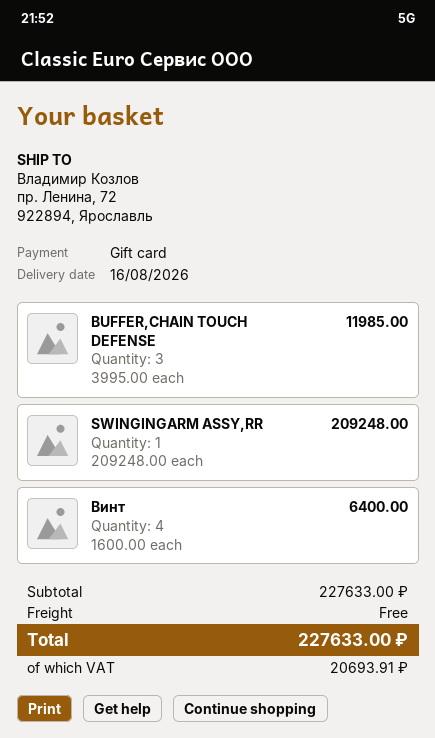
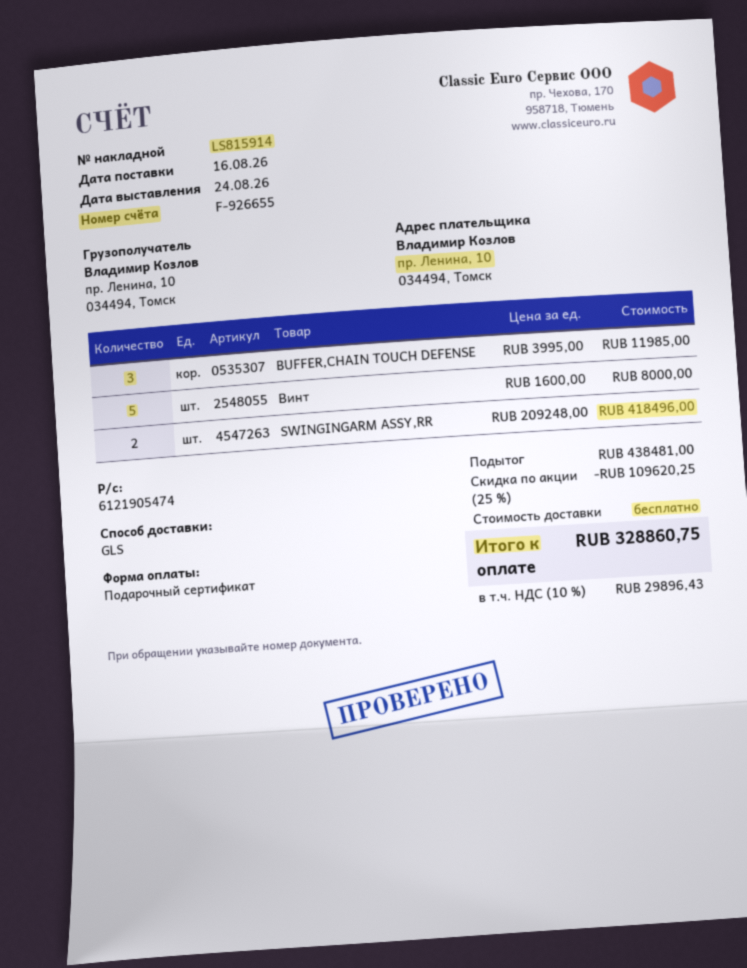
ship to: пр. Ленина, 72, 922894, Ярославль -> пр. Ленина, 10, 034494, Томск
SWINGINGARM ASSY,RR: 1 x 209248.00 = 209248.00 -> 2 x 209248.00 = 418496.00
Винт: 4 x 1600.00 = 6400.00 -> 5 x 1600.00 = 8000.00
subtotal: 227633.00 -> 438481.00
discount: none -> 25% = 109620.25
tax: 20693.91 -> 29896.43
total: 227633.00 -> 328860.75

